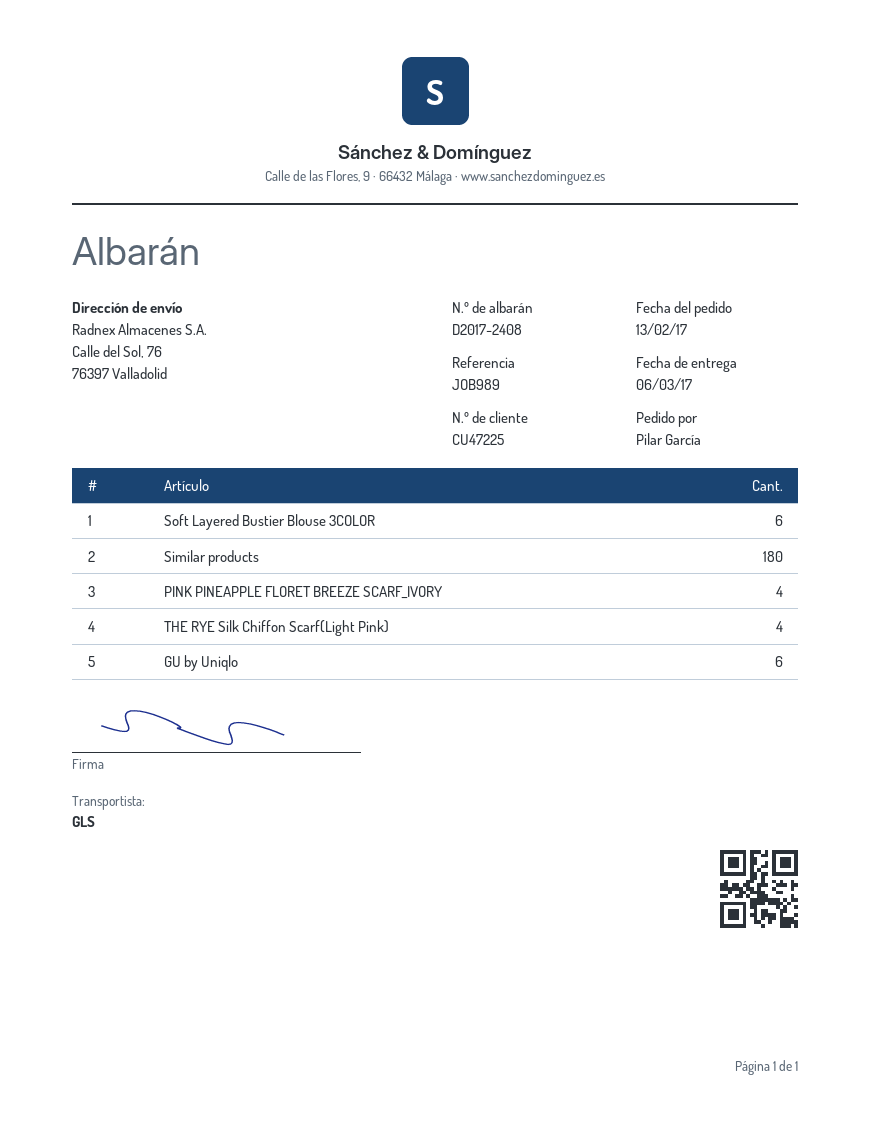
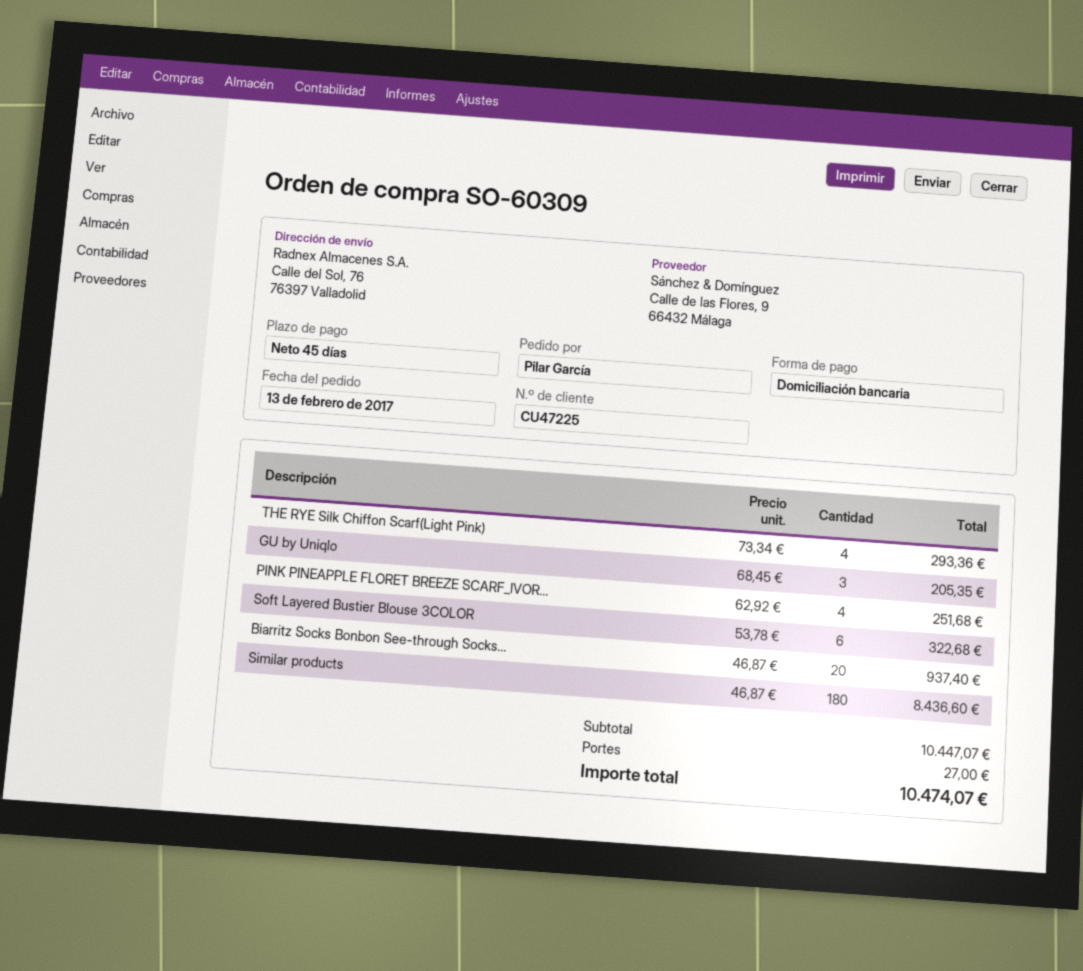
GU by Uniqlo: 6 -> 3
Biarritz Socks Bonbon See-through Socks...: none -> 20

